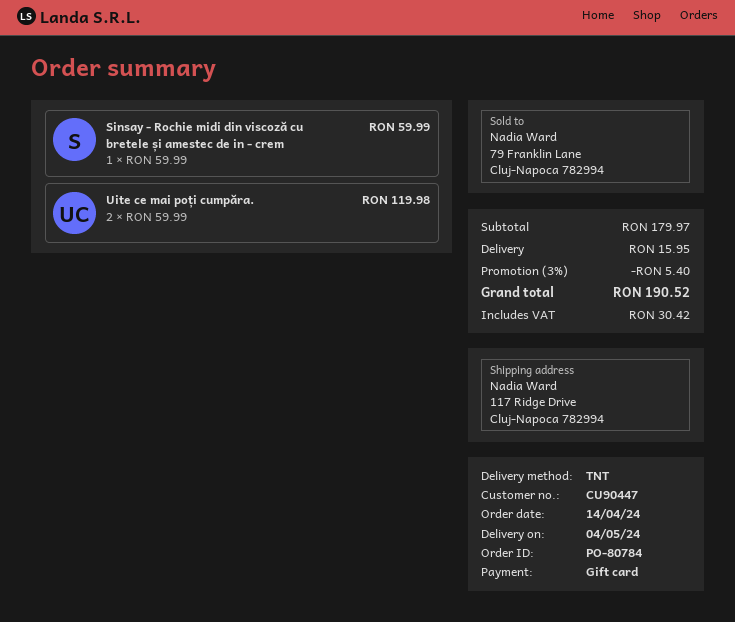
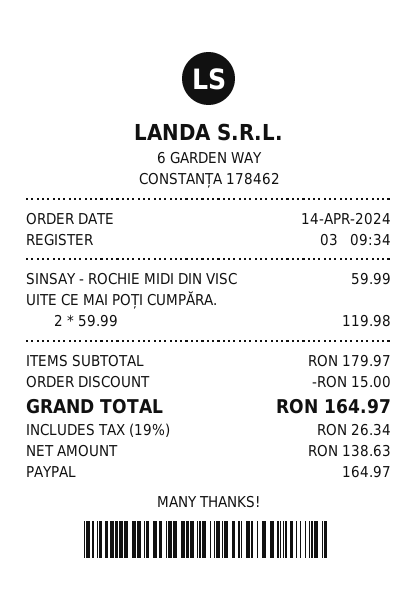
payment method: gift card -> PayPal
discount: 5.40 -> 15.00
shipping: 15.95 -> none
tax: 30.42 -> 26.34
total: 190.52 -> 164.97

